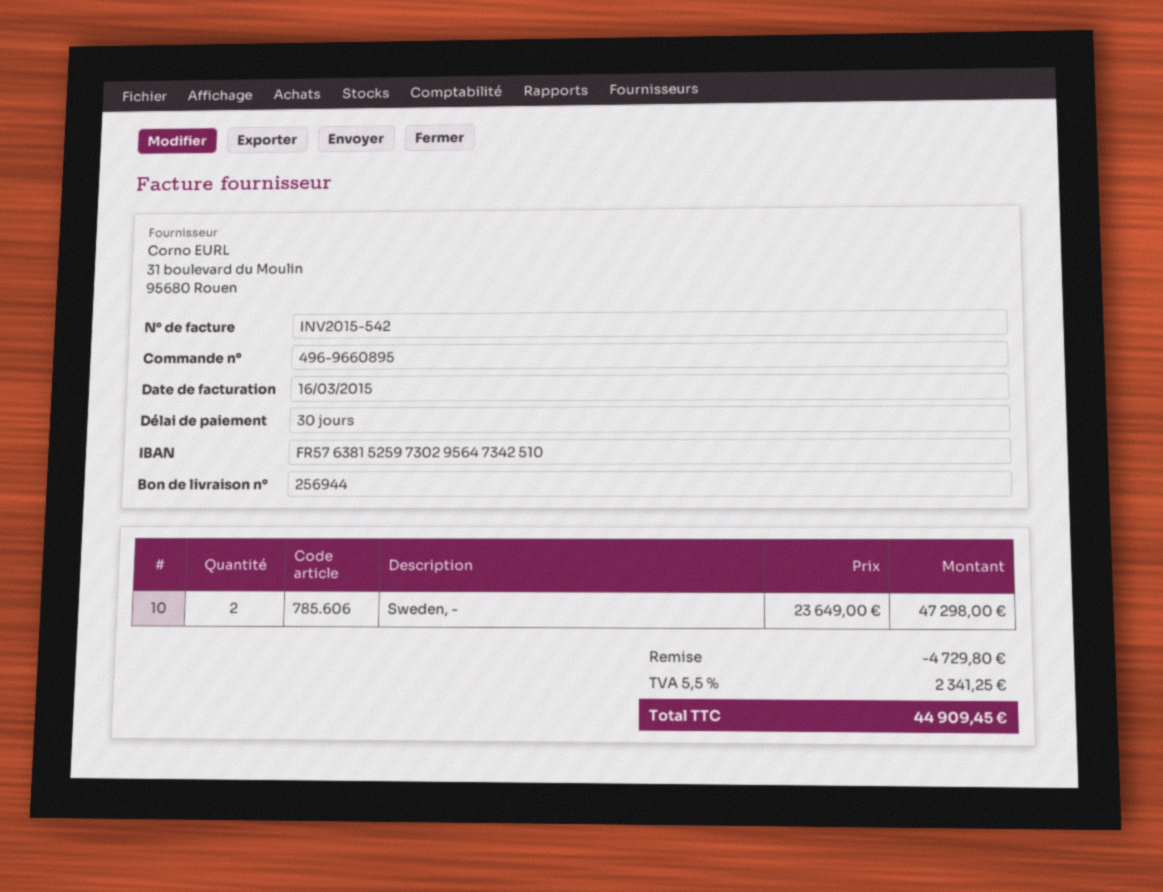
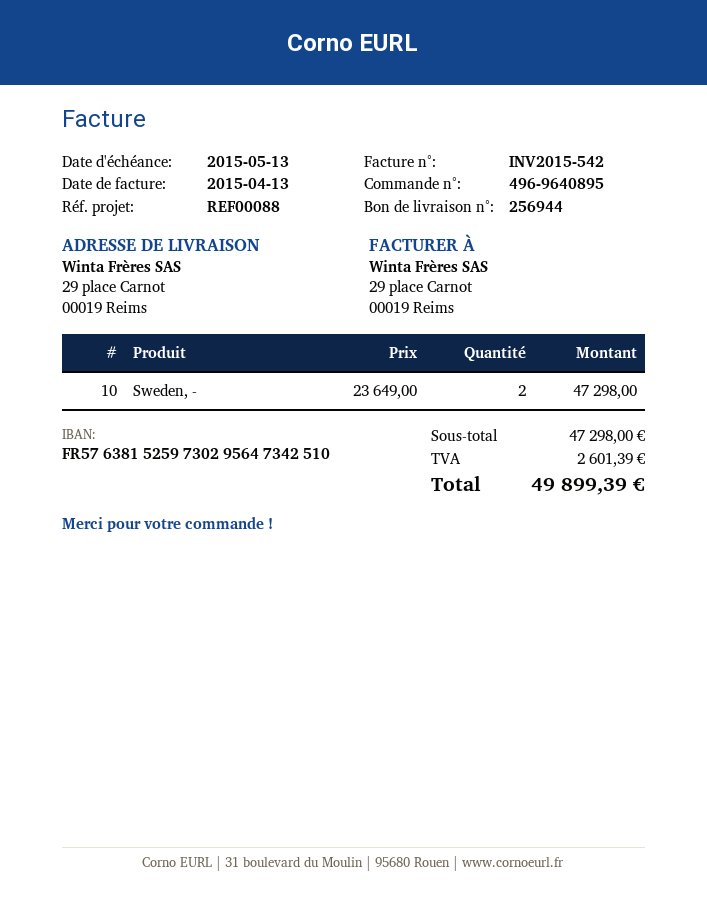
order number: 496-9660895 -> 496-9640895
invoice date: 2015-03-16 -> 2015-04-13
discount: 4729.80 -> none
tax: 2341.25 -> 2601.39
total: 44909.45 -> 49899.39

